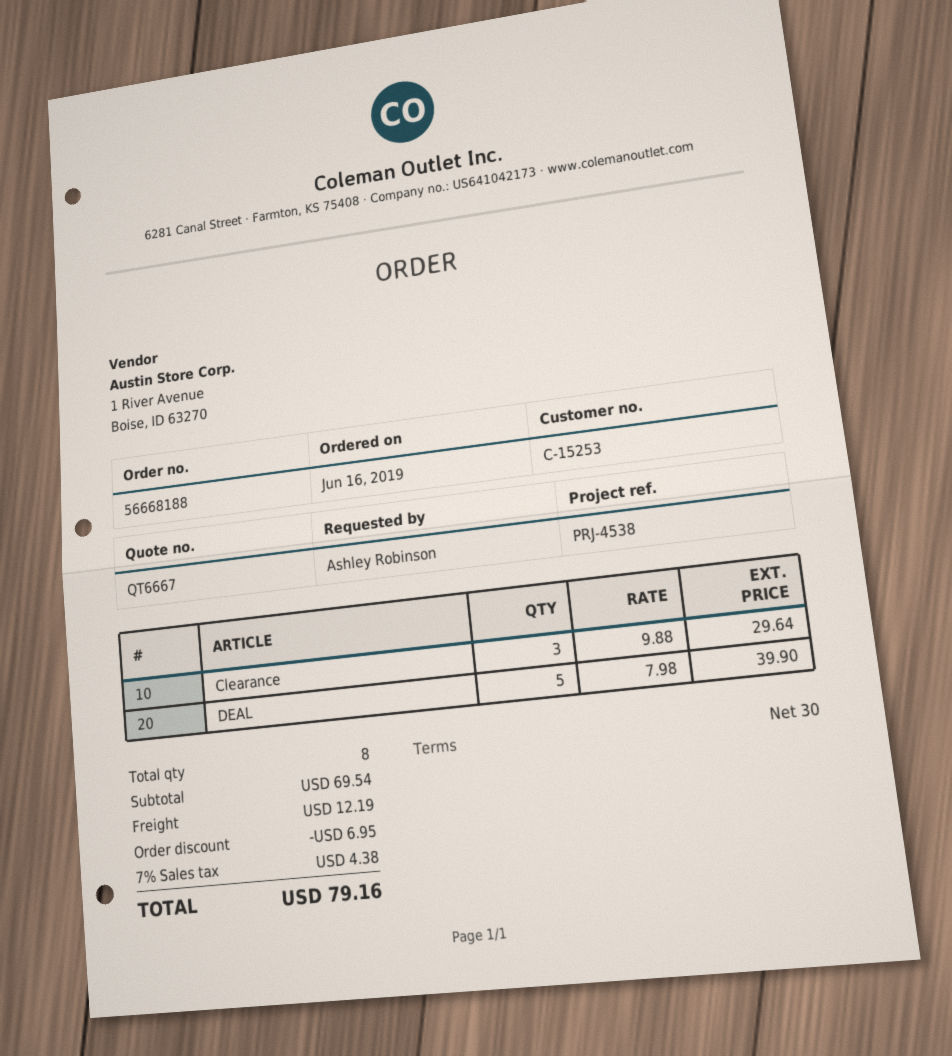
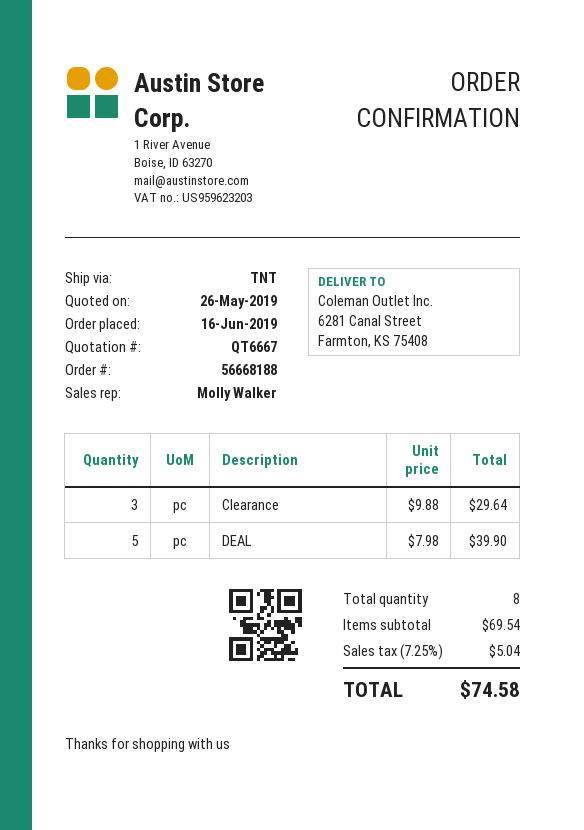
discount: 6.95 -> none
shipping: 12.19 -> none
tax: 7% = 4.38 -> 7.25% = 5.04
total: 79.16 -> 74.58

